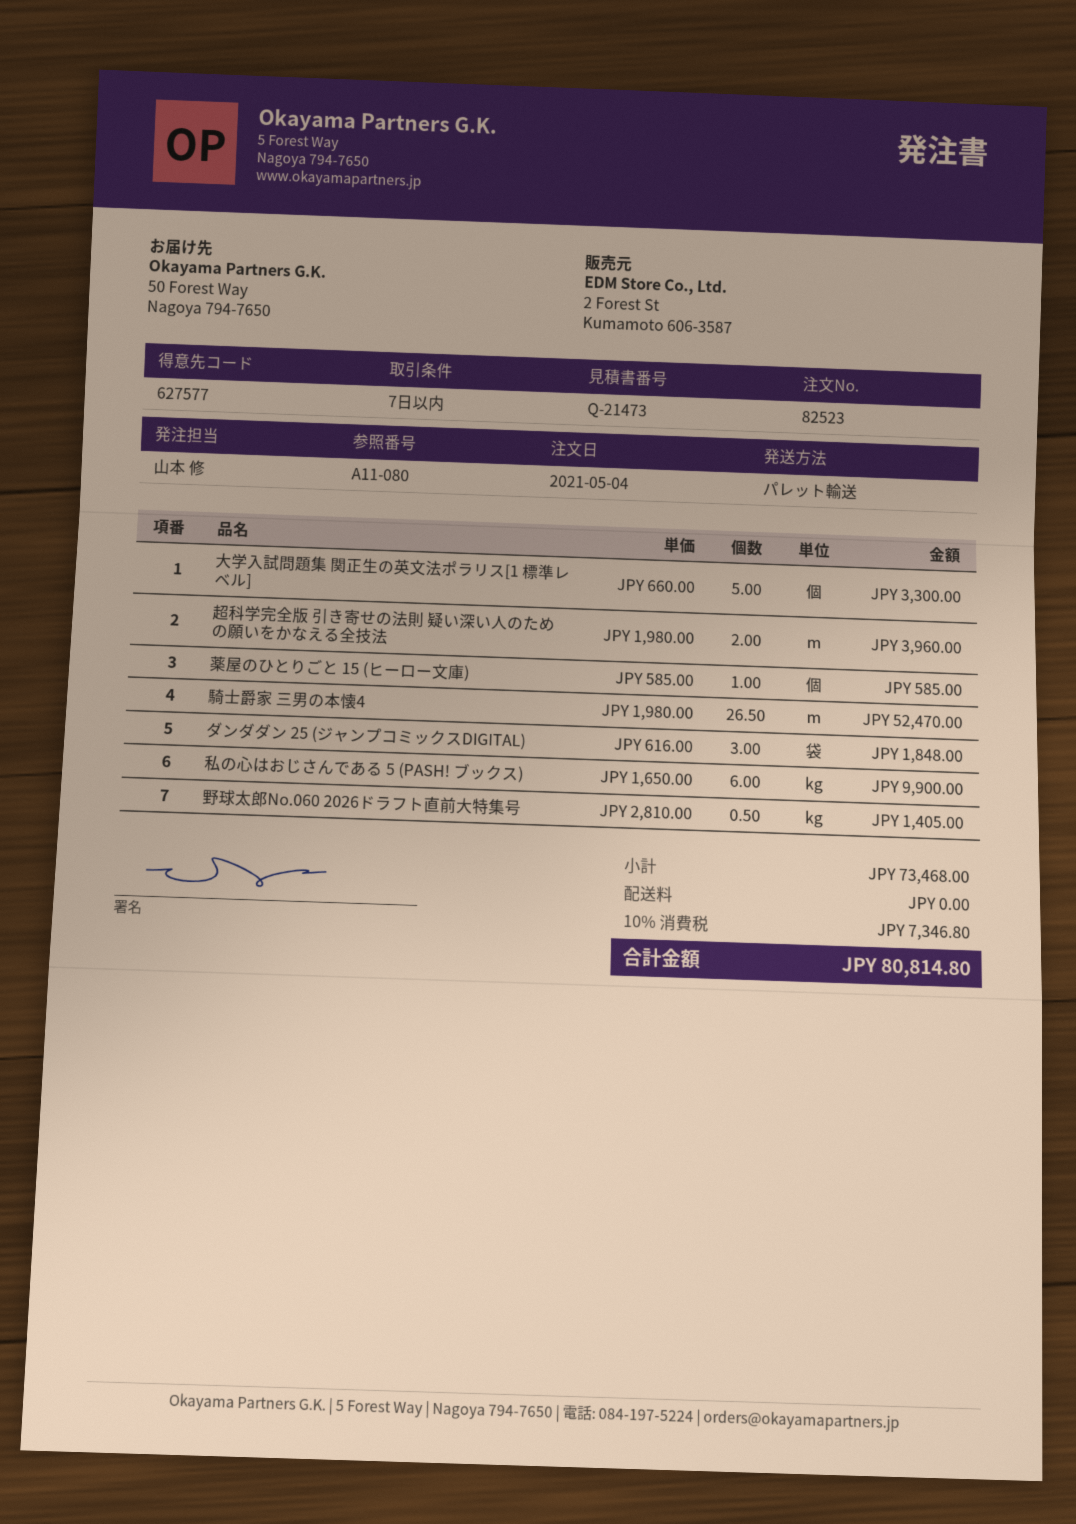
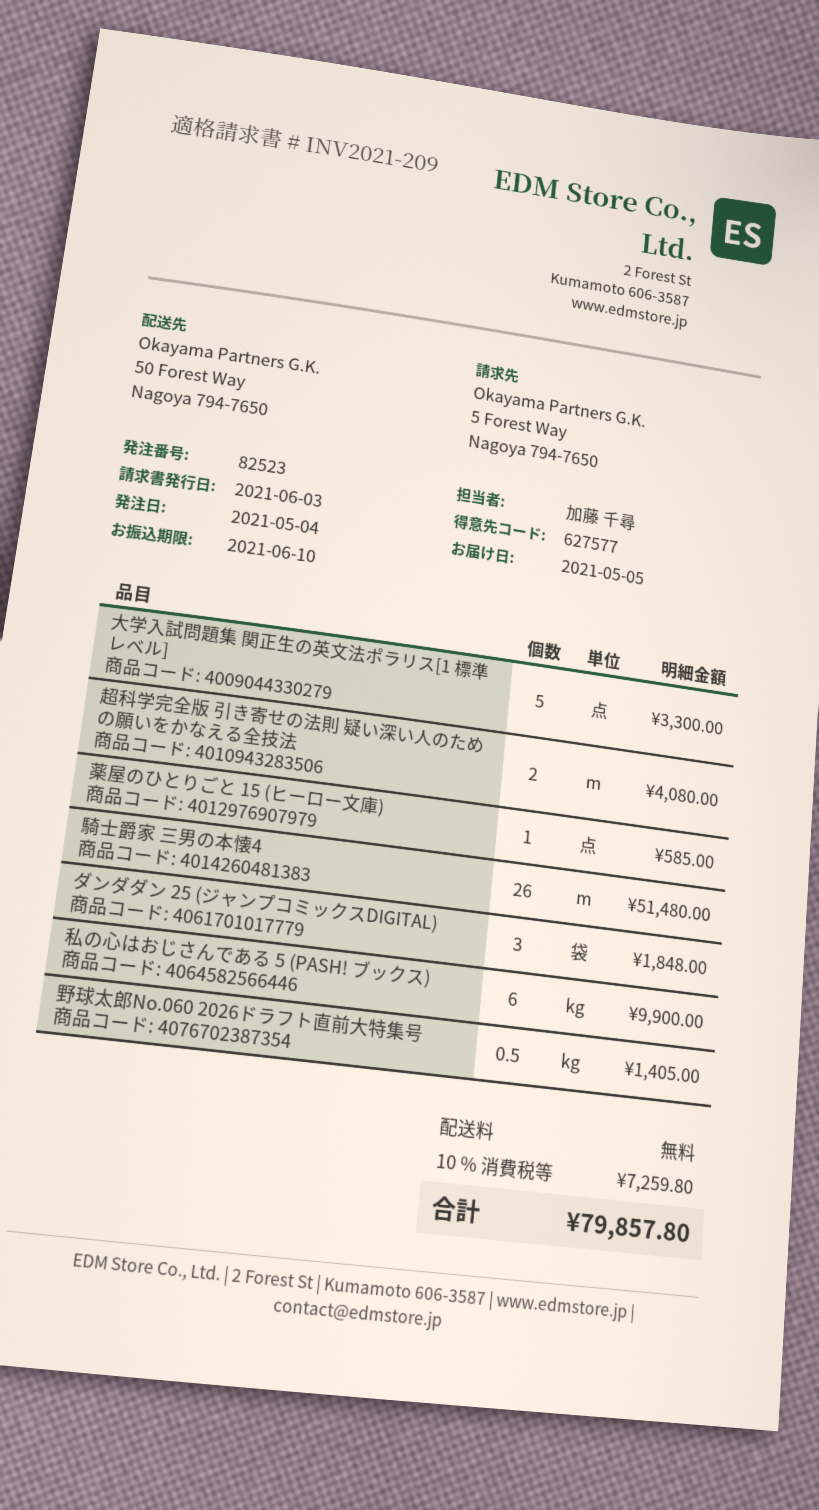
超科学完全版 引き寄せの法則 疑い深い人のための願いをかなえる全技法: 2 for 3960.00 -> 2 for 4080.00
騎士爵家 三男の本懐4: 26.5 for 52470.00 -> 26 for 51480.00
tax: 10% = 7346.80 -> 10% = 7259.80
total: 80814.80 -> 79857.80

